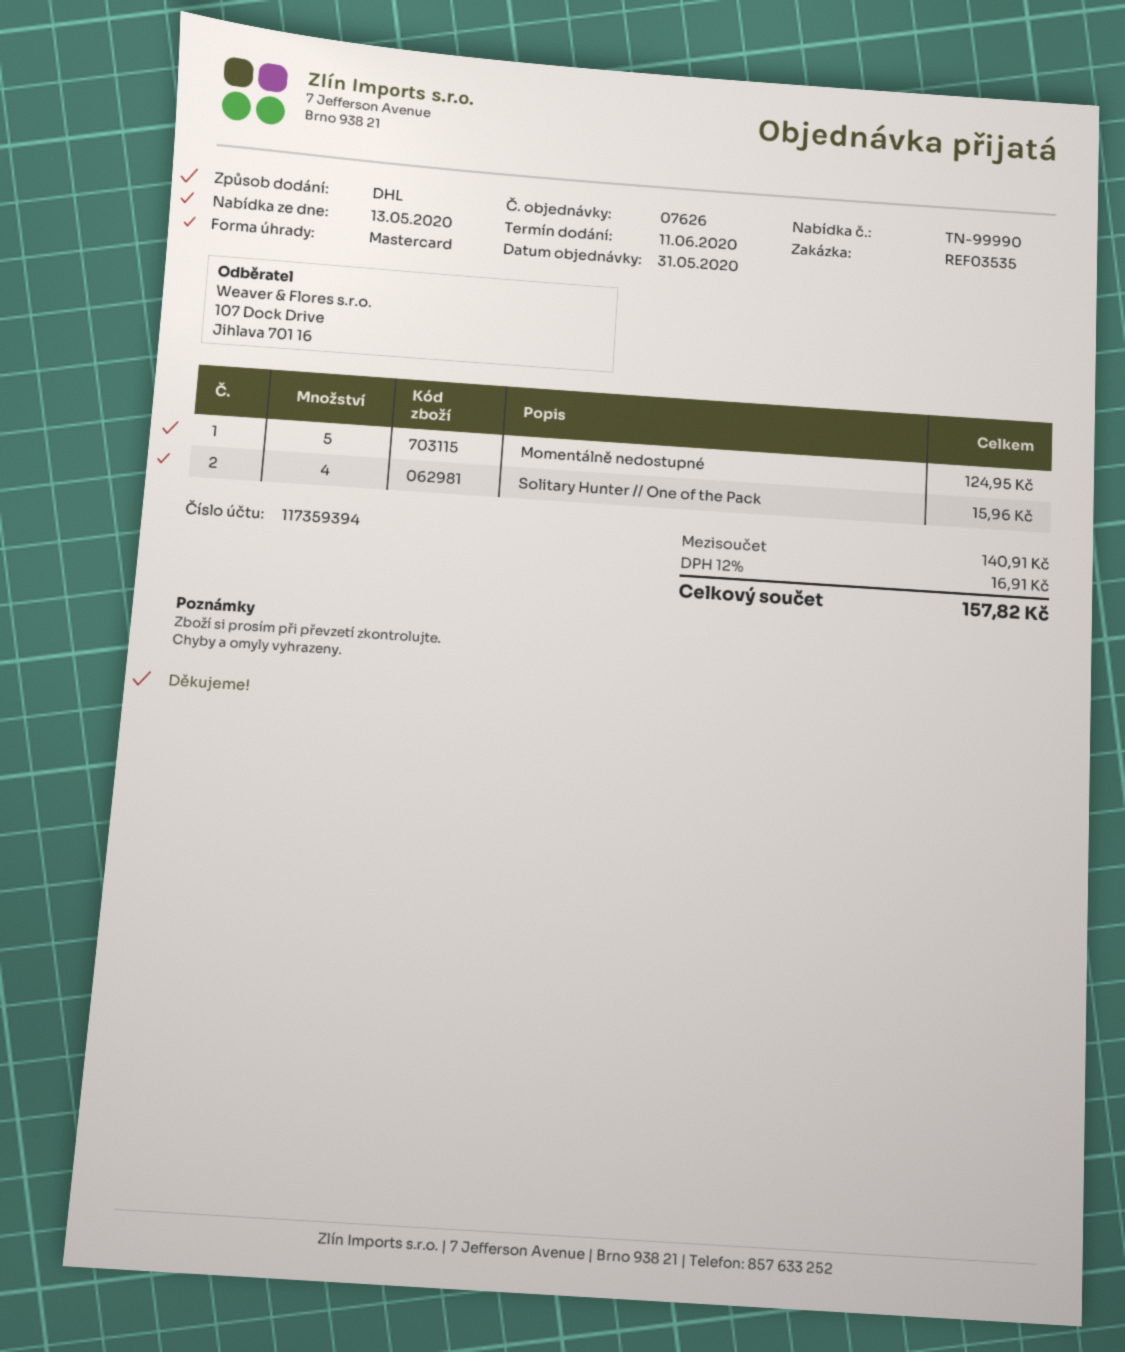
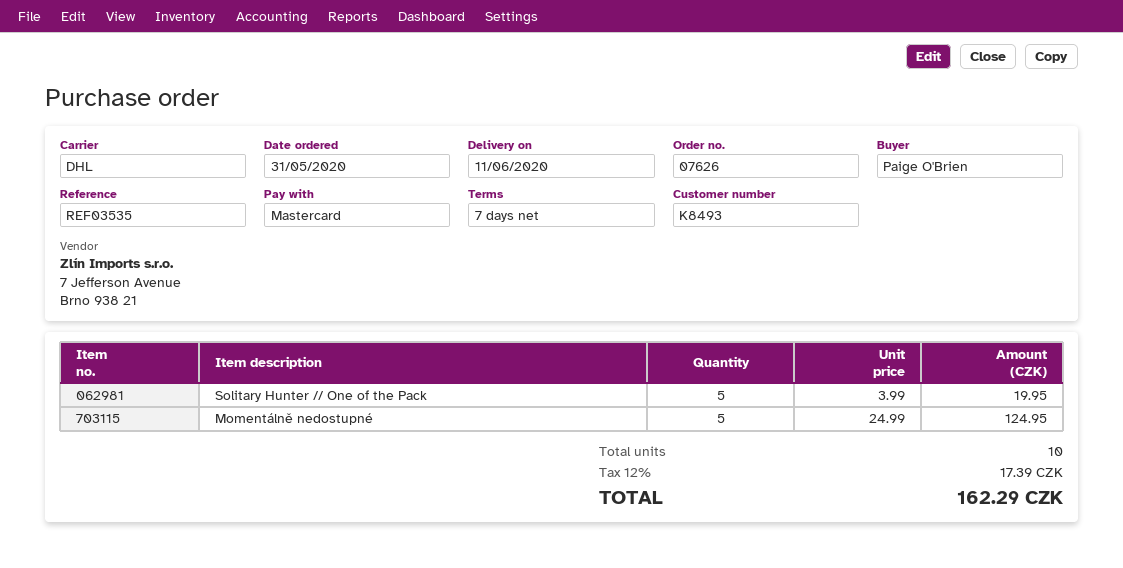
Solitary Hunter // One of the Pack: 4 for 15.96 -> 5 for 19.95
tax: 12% = 16.91 -> 12% = 17.39
total: 157.82 -> 162.29

